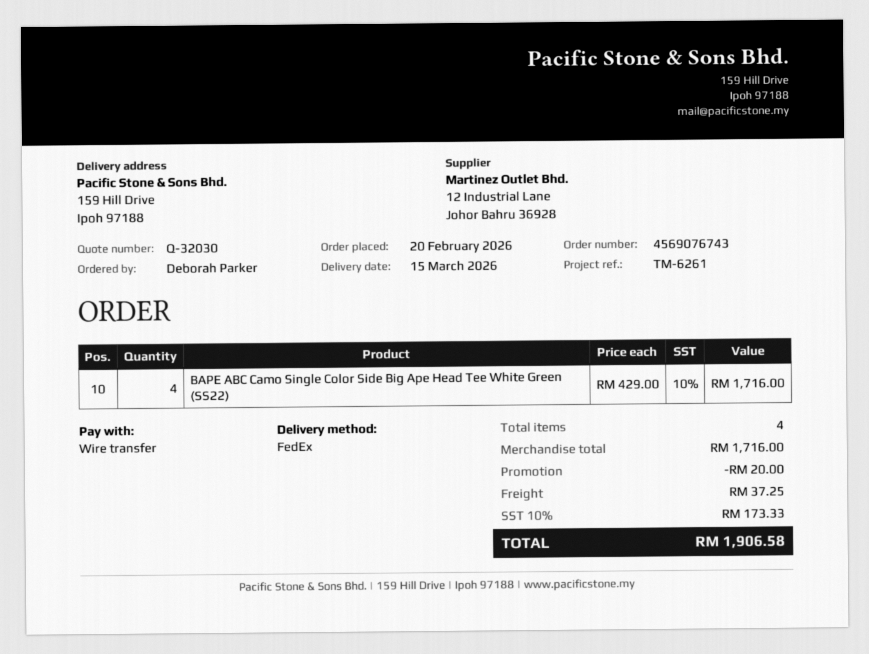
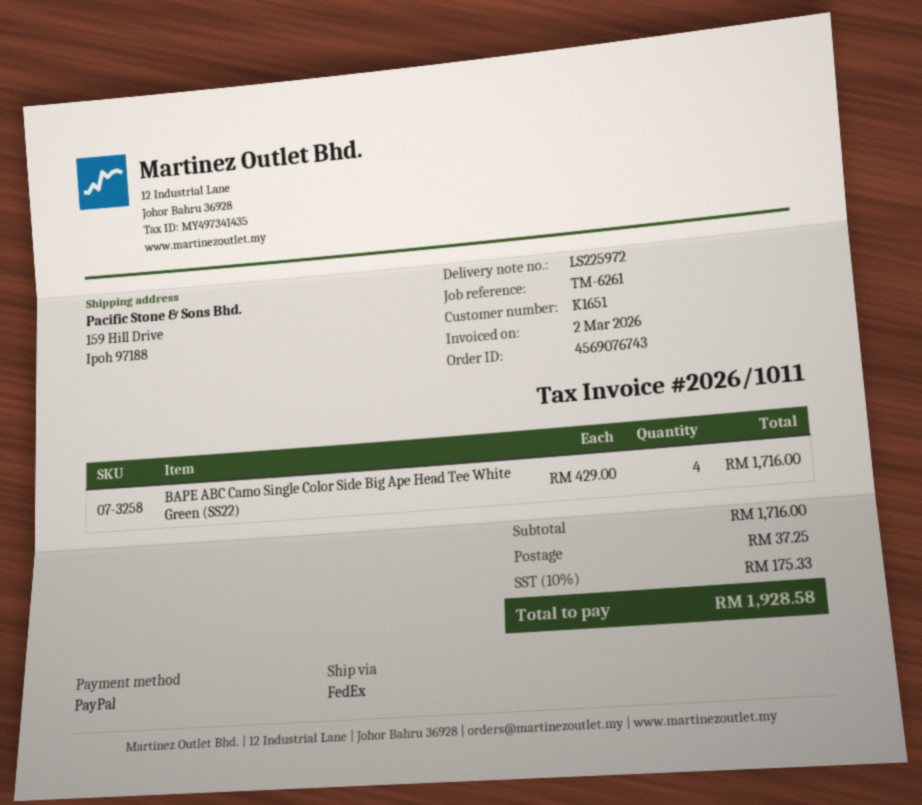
payment method: bank transfer -> PayPal
discount: 20.00 -> none
tax: 10% = 173.33 -> 10% = 175.33
total: 1906.58 -> 1928.58

